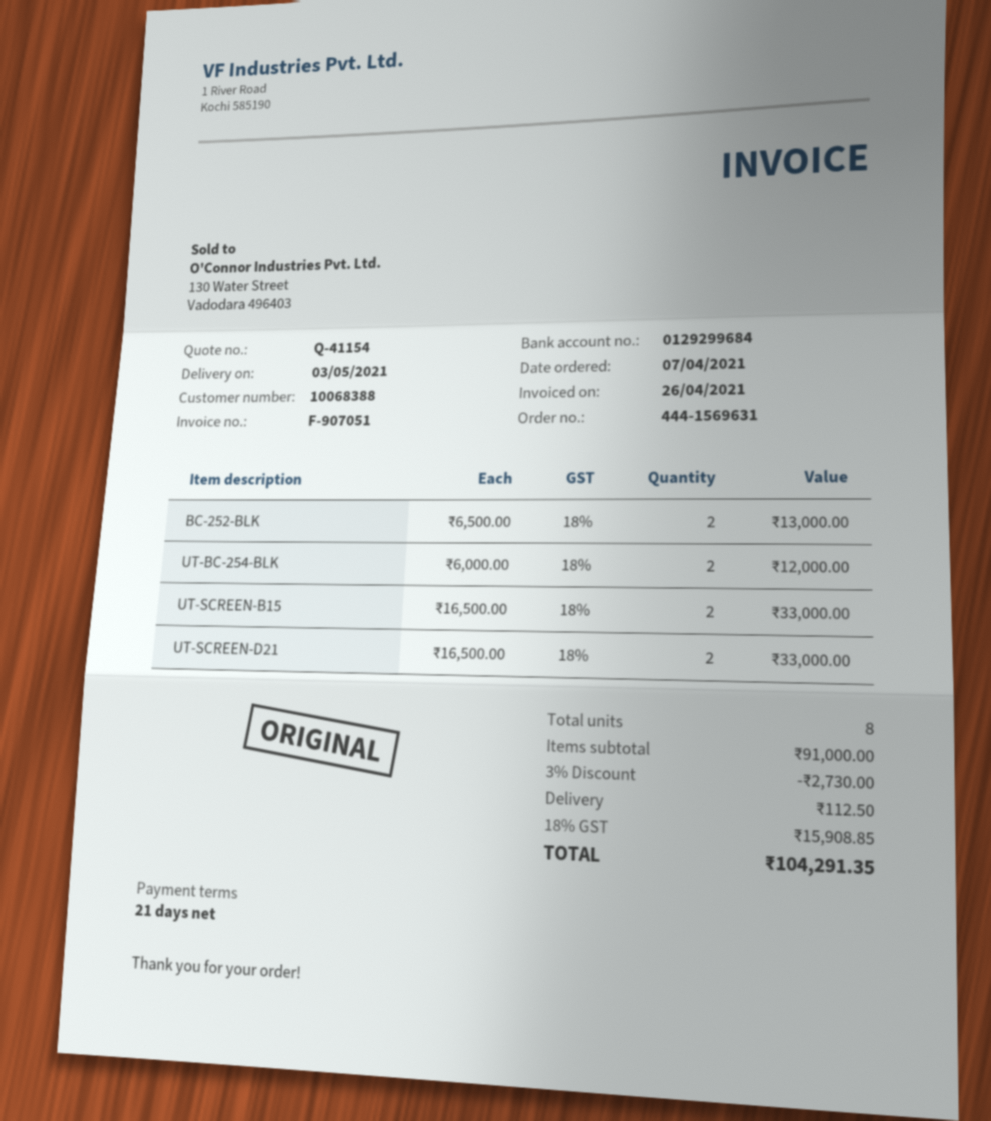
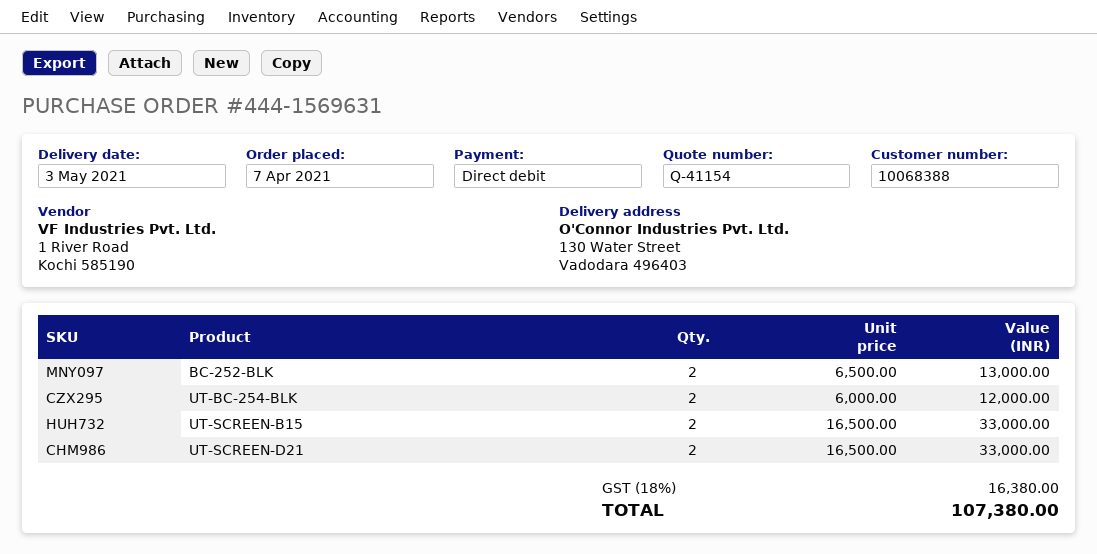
discount: 3% = 2730.00 -> none
shipping: 112.50 -> none
tax: 18% = 15908.85 -> 18% = 16380.00
total: 104291.35 -> 107380.00

